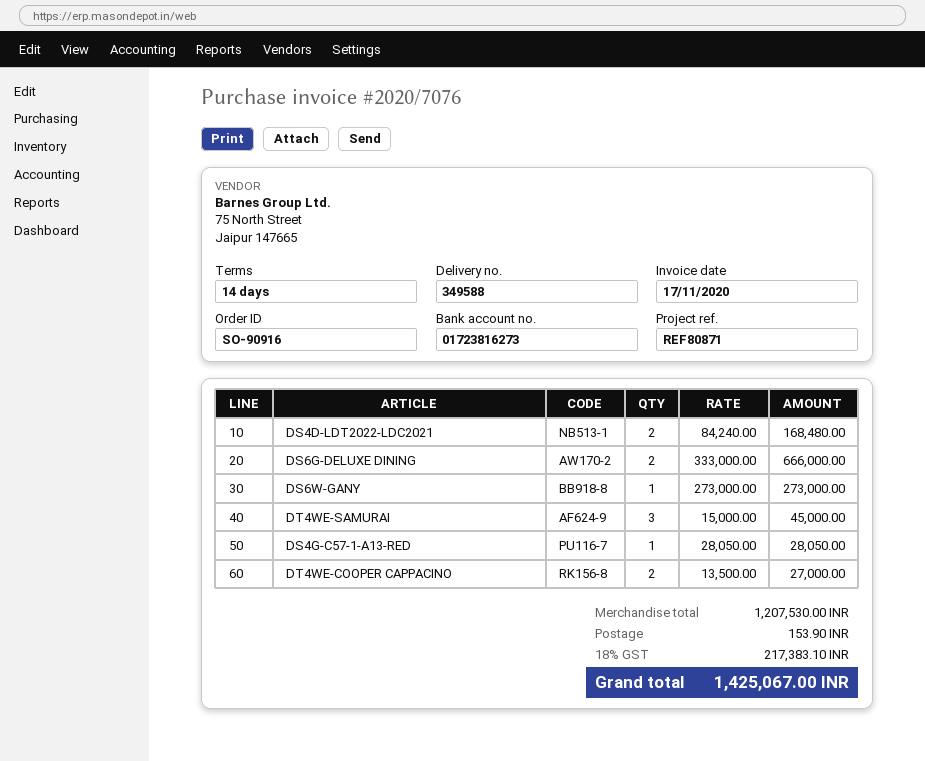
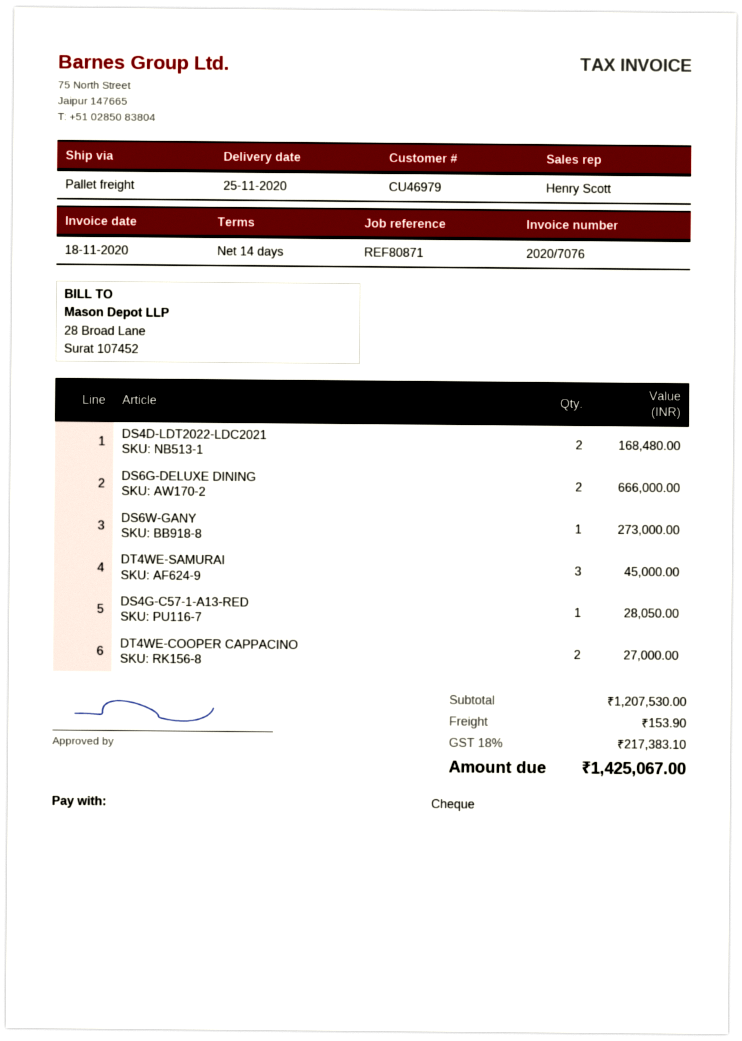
invoice date: 2020-11-17 -> 2020-11-18

